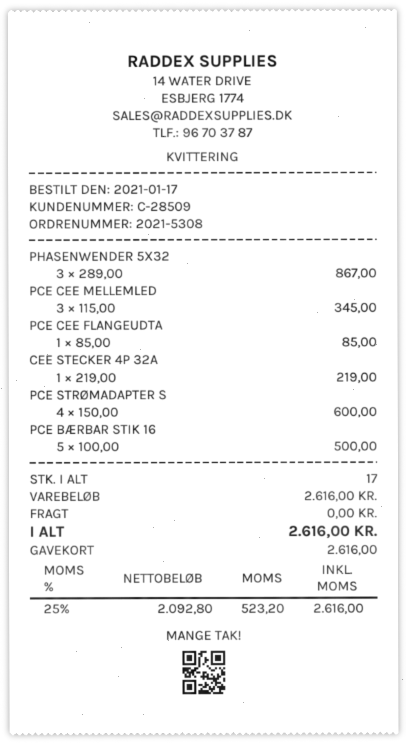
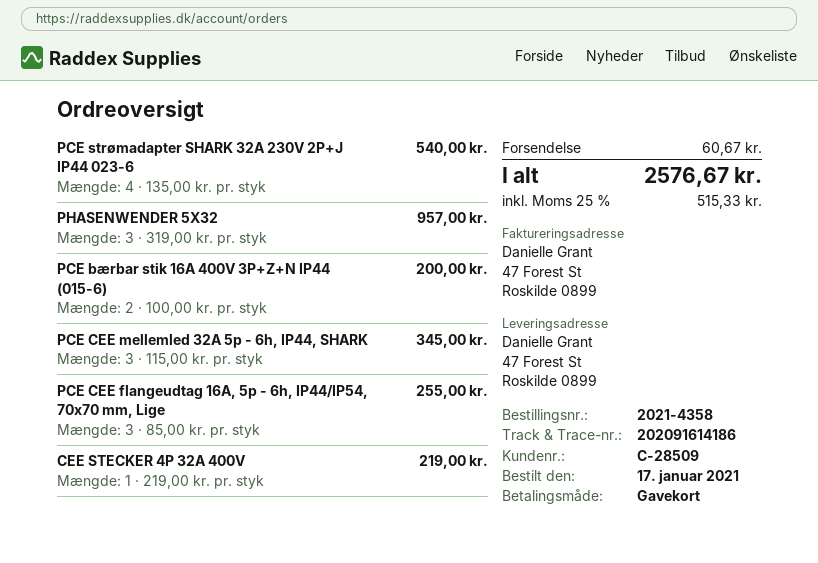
order number: 2021-5308 -> 2021-4358
PHASENWENDER 5X32: 3 x 289.00 = 867.00 -> 3 x 319.00 = 957.00
PCE CEE FLANGEUDTA: 1 x 85.00 = 85.00 -> 3 x 85.00 = 255.00
PCE STRØMADAPTER S: 4 x 150.00 = 600.00 -> 4 x 135.00 = 540.00
PCE BÆRBAR STIK 16: 5 x 100.00 = 500.00 -> 2 x 100.00 = 200.00
shipping: 0.00 -> 60.67
tax: 25% = 523.20 -> 25% = 515.33
total: 2616.00 -> 2576.67

